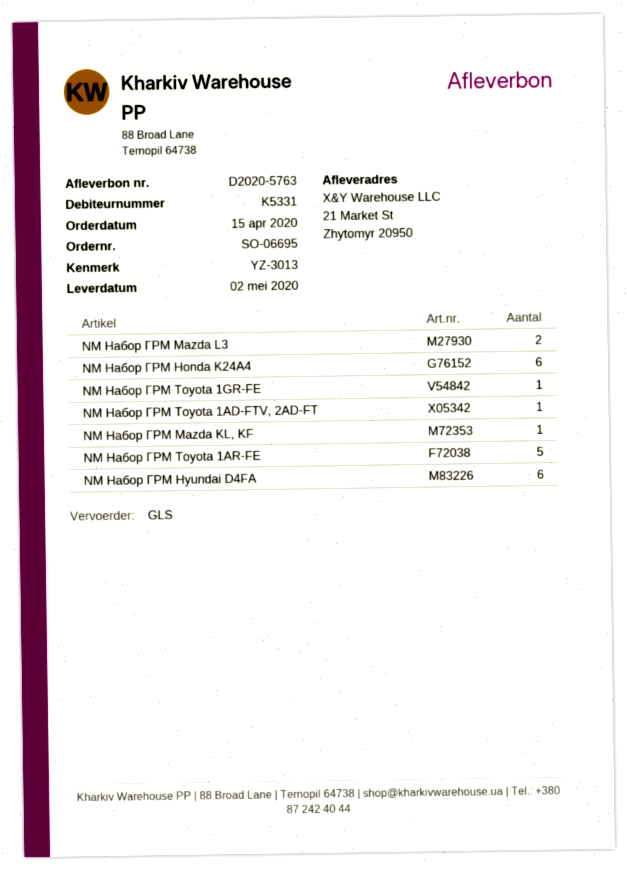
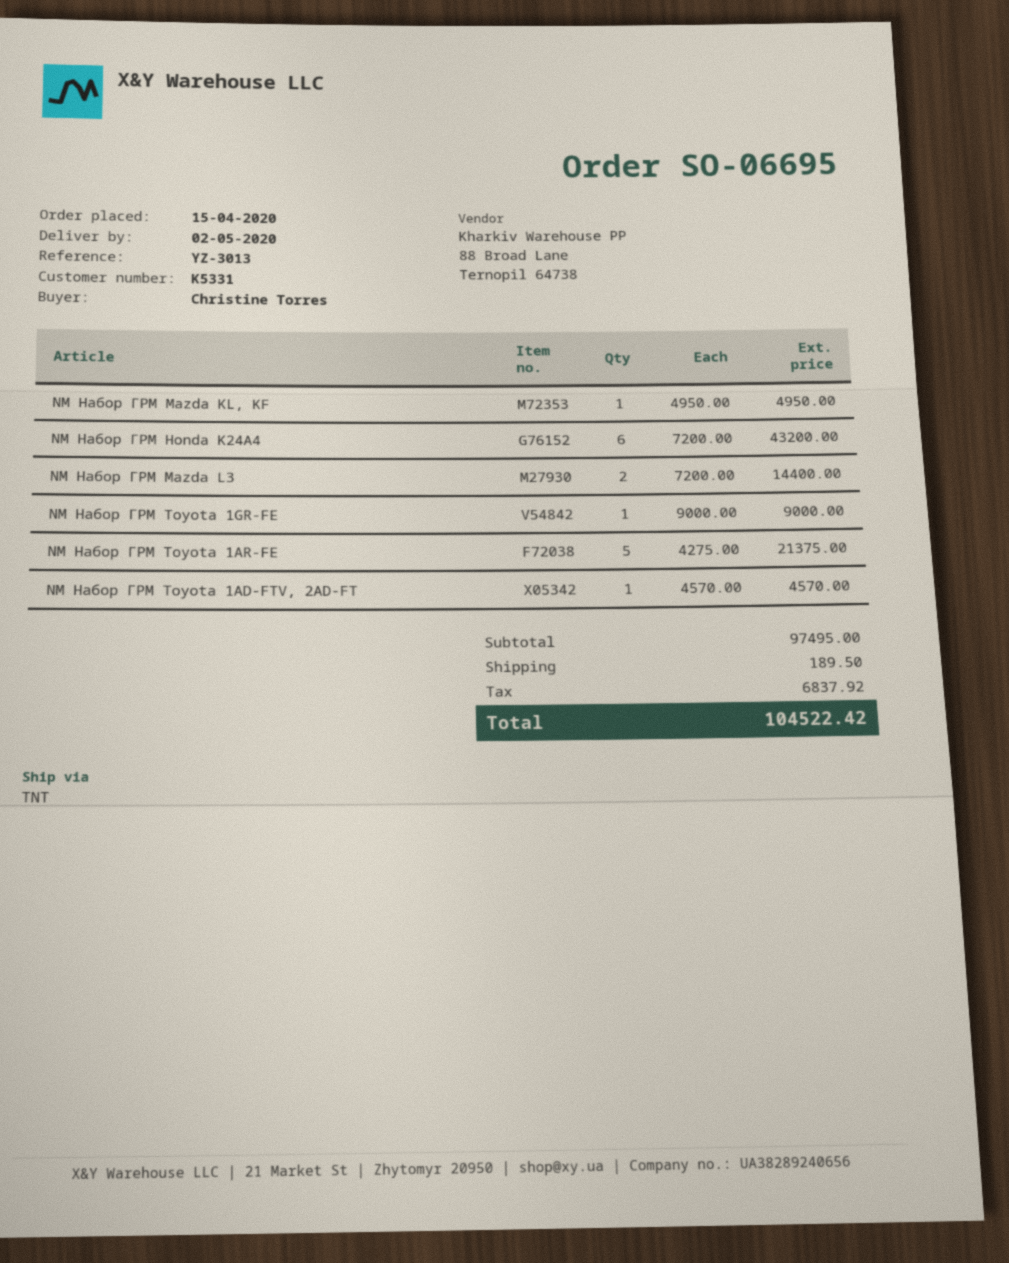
shipping method: GLS -> TNT
NM Набор ГРМ Hyundai D4FA: 6 -> none

